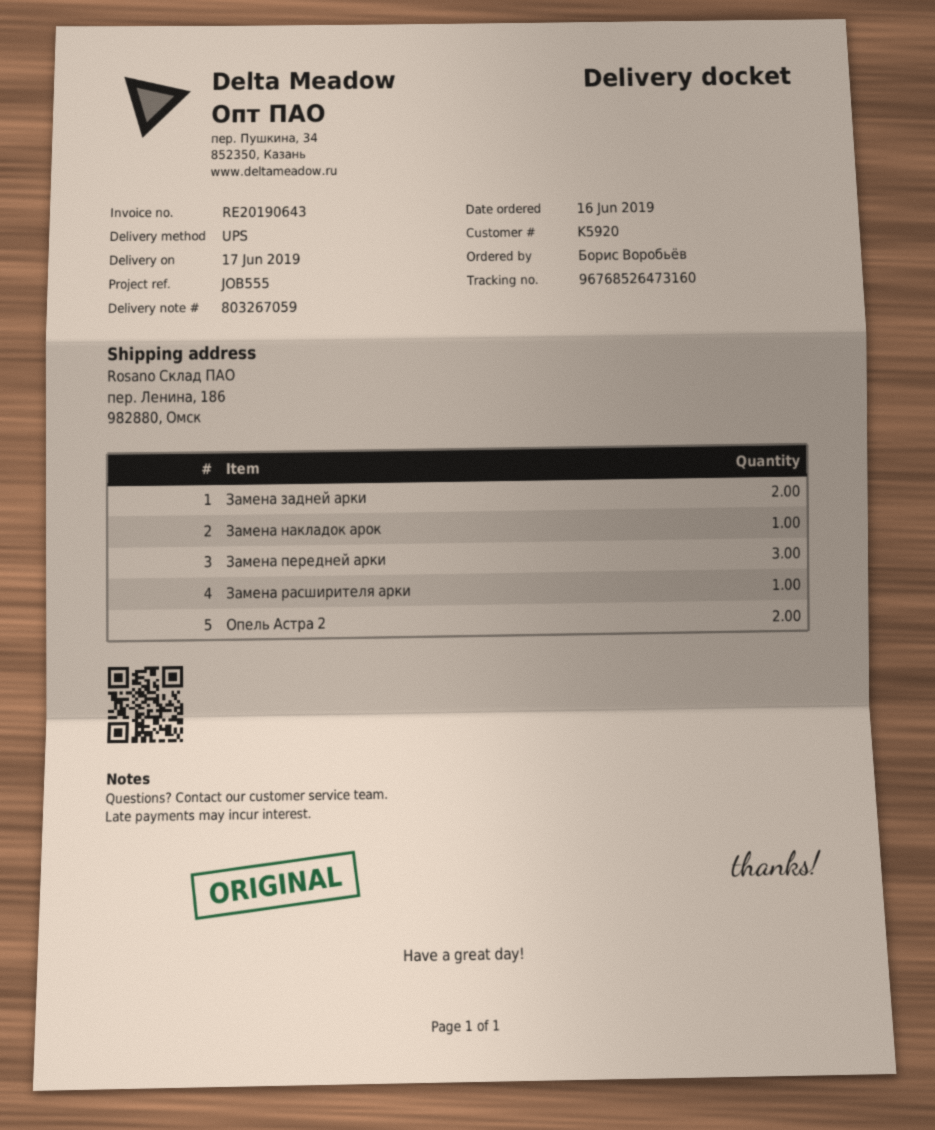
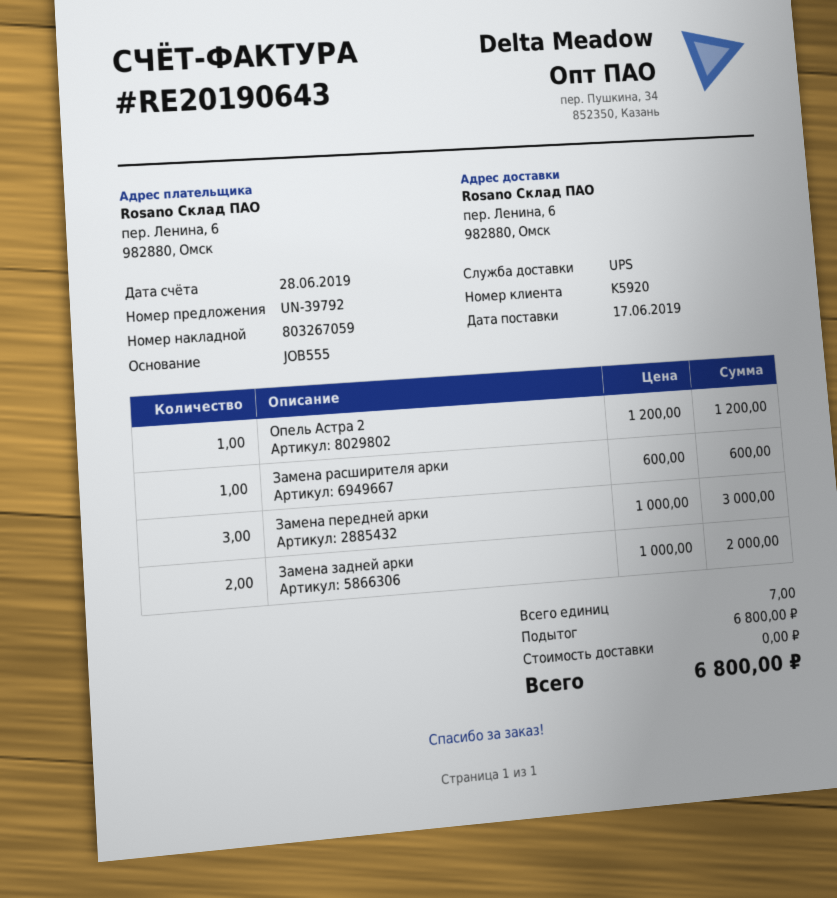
ship to: пер. Ленина, 186, 982880, Омск -> пер. Ленина, 6, 982880, Омск
Замена накладок арок: 1 -> none
Опель Астра 2: 2 -> 1

